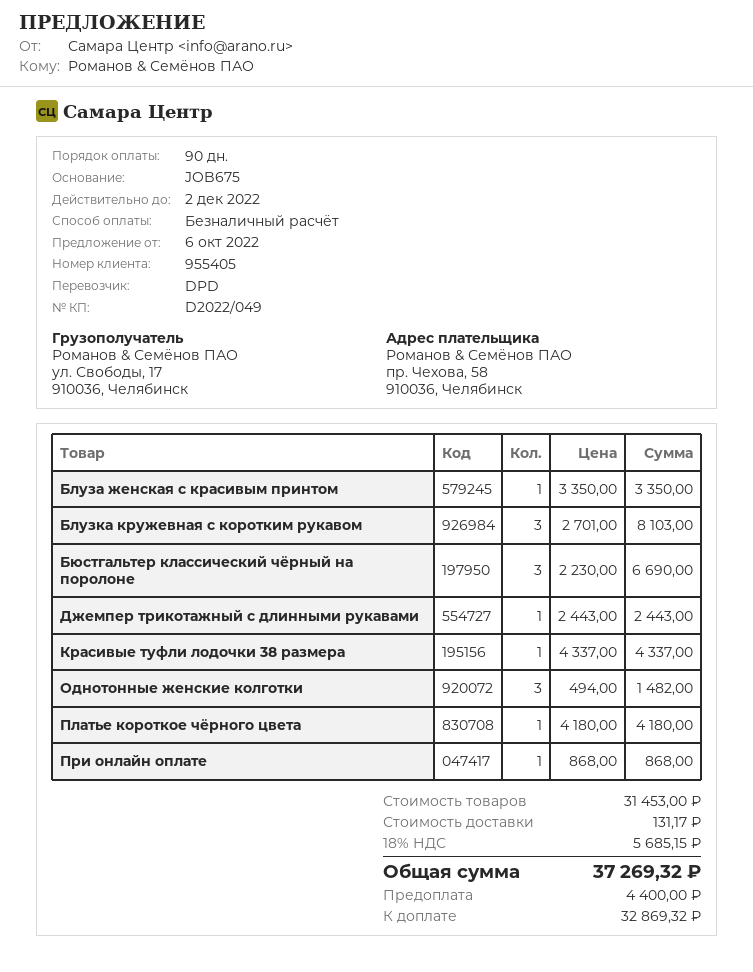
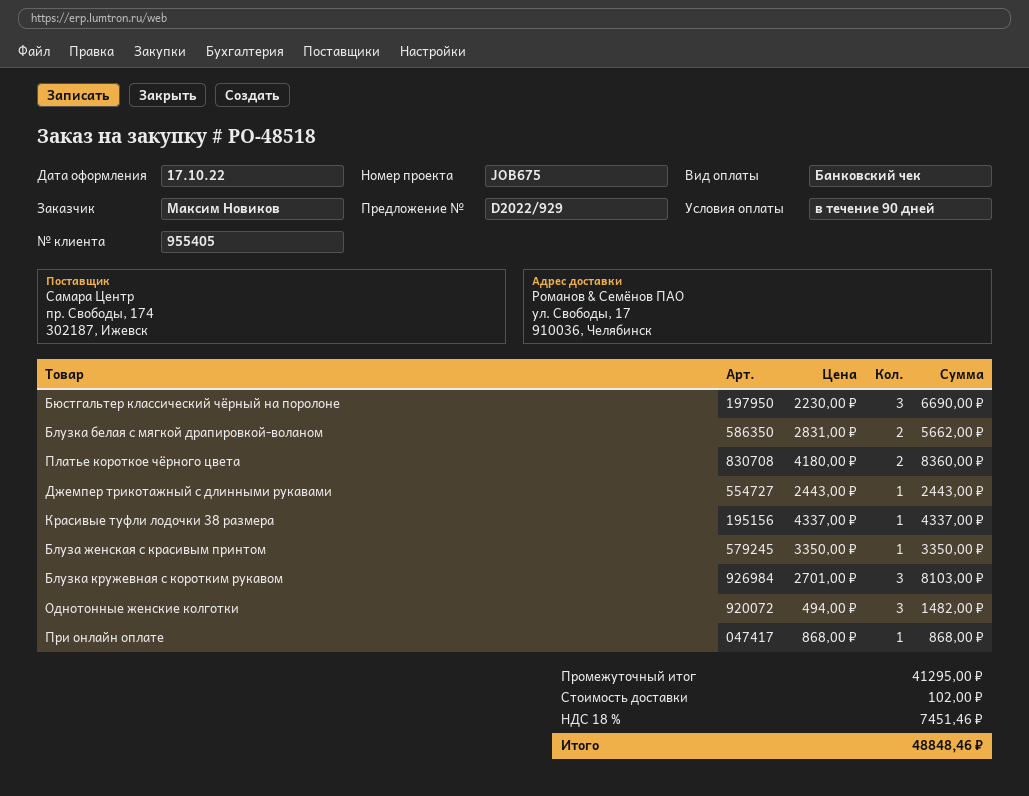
quote number: D2022/049 -> D2022/929
payment method: bank transfer -> cheque
Платье короткое чёрного цвета: 1 x 4180.00 = 4180.00 -> 2 x 4180.00 = 8360.00
Блузка белая с мягкой драпировкой-воланом: none -> 2 x 2831.00 = 5662.00
subtotal: 31453.00 -> 41295.00
shipping: 131.17 -> 102.00
tax: 18% = 5685.15 -> 18% = 7451.46
total: 37269.32 -> 48848.46

